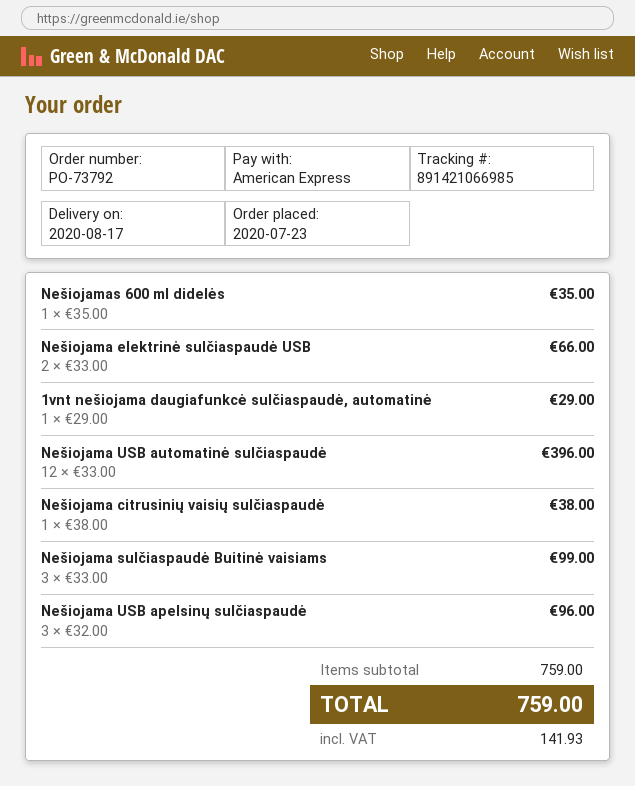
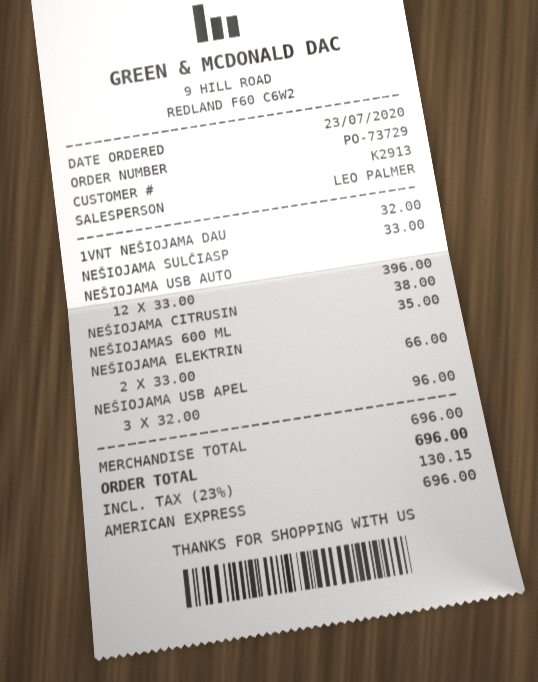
order number: PO-73792 -> PO-73729
1vnt nešiojama daugiafunkcė sulčiaspaudė, automatinė: 1 x 29.00 = 29.00 -> 1 x 32.00 = 32.00
Nešiojama sulčiaspaudė Buitinė vaisiams: 3 x 33.00 = 99.00 -> 1 x 33.00 = 33.00
subtotal: 759.00 -> 696.00
tax: 141.93 -> 130.15
total: 759.00 -> 696.00

